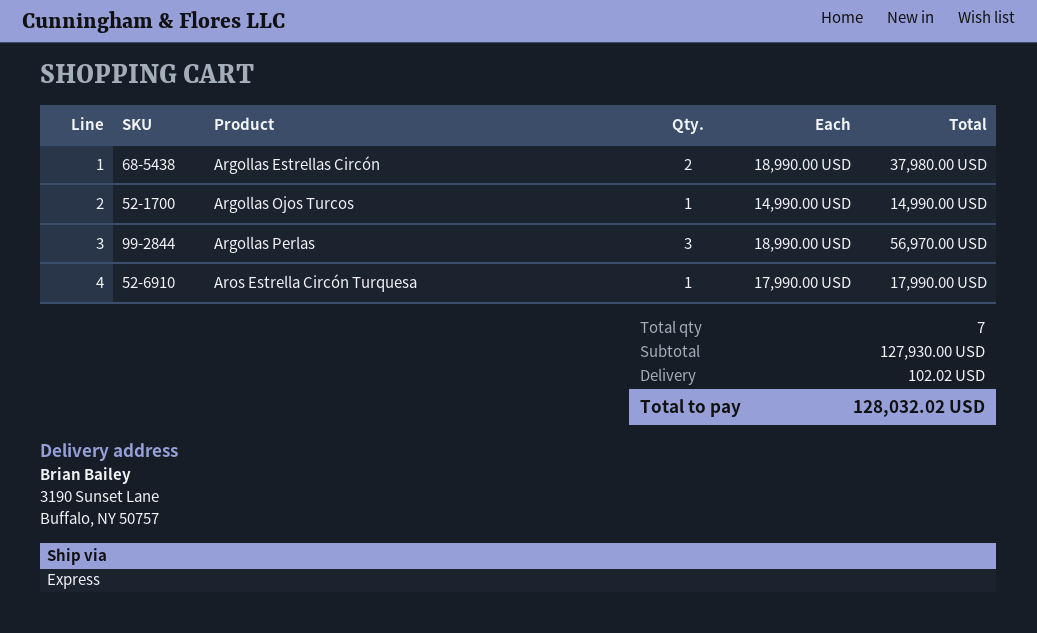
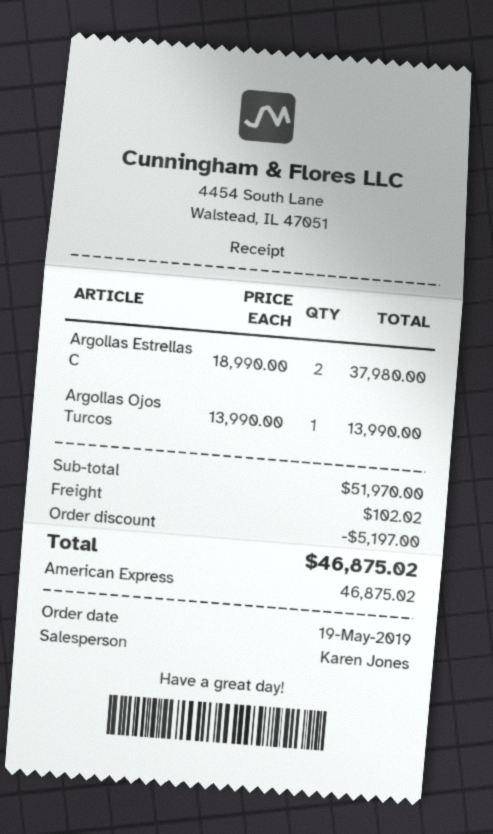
Argollas Ojos Turcos: 1 x 14990.00 = 14990.00 -> 1 x 13990.00 = 13990.00
Argollas Perlas: 3 x 18990.00 = 56970.00 -> none
Aros Estrella Circón Turquesa: 1 x 17990.00 = 17990.00 -> none
subtotal: 127930.00 -> 51970.00
discount: none -> 5197.00
total: 128032.02 -> 46875.02

